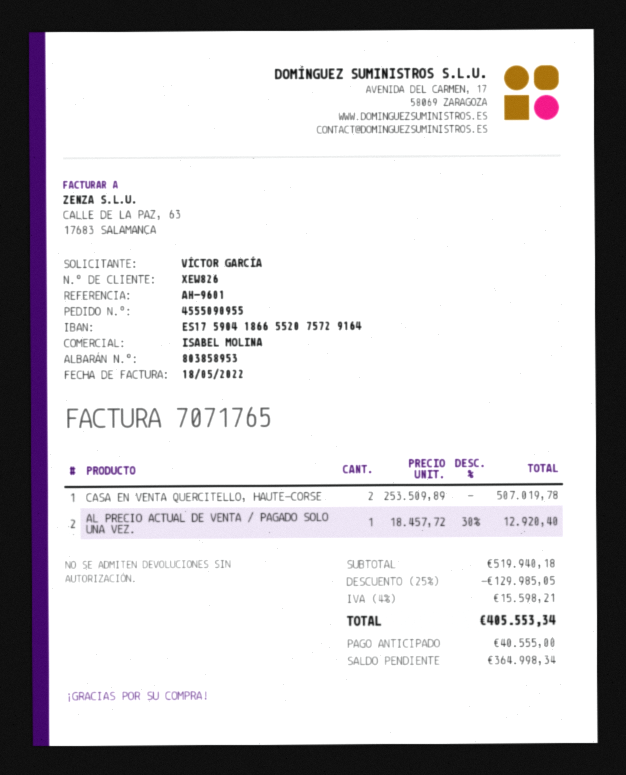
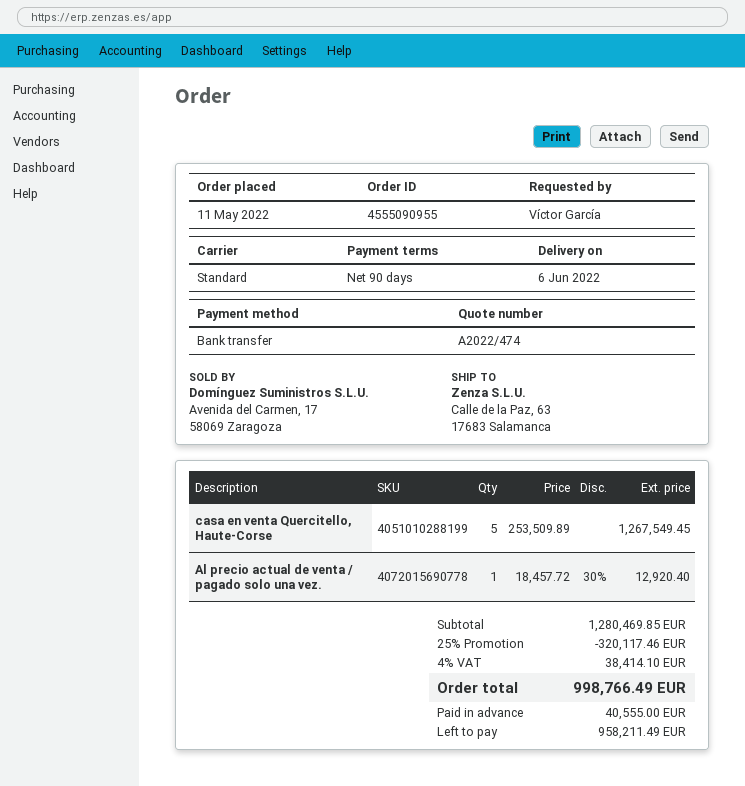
CASA EN VENTA QUERCITELLO, HAUTE-CORSE: 2 x 253509.89 = 507019.78 -> 5 x 253509.89 = 1267549.45
subtotal: 519940.18 -> 1280469.85
discount: 25% = 129985.05 -> 25% = 320117.46
tax: 4% = 15598.21 -> 4% = 38414.10
total: 405553.34 -> 998766.49
balance: 364998.34 -> 958211.49

